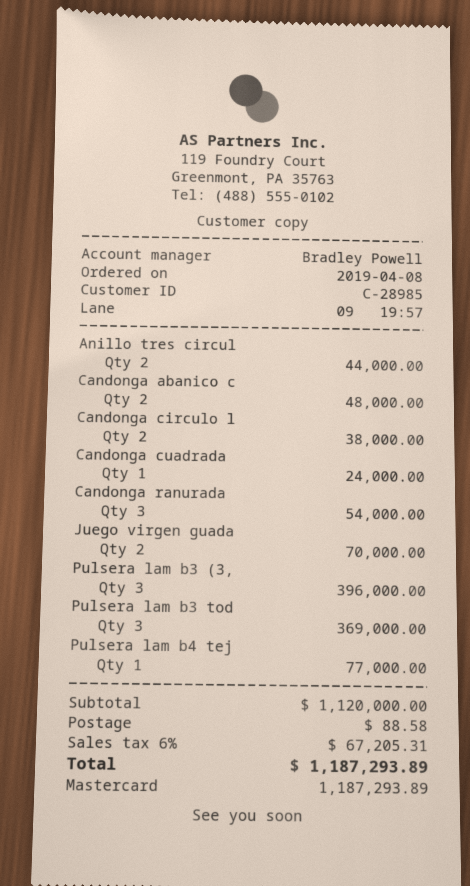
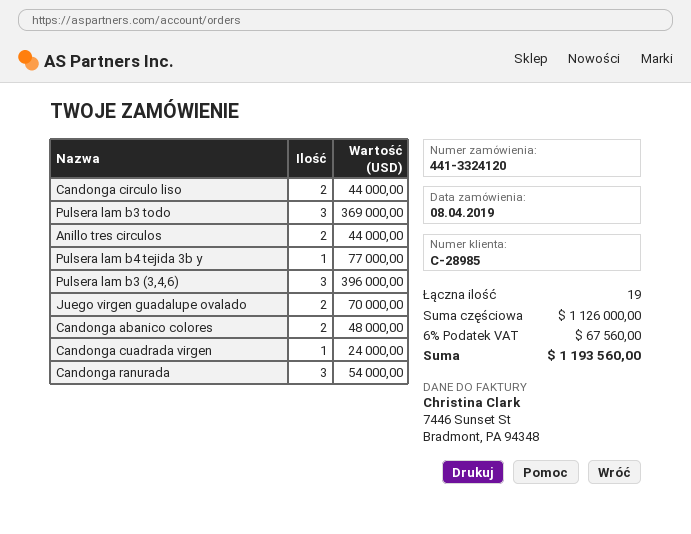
Candonga circulo l: 2 for 38000.00 -> 2 for 44000.00
subtotal: 1120000.00 -> 1126000.00
shipping: 88.58 -> none
tax: 6% = 67205.31 -> 6% = 67560.00
total: 1187293.89 -> 1193560.00

